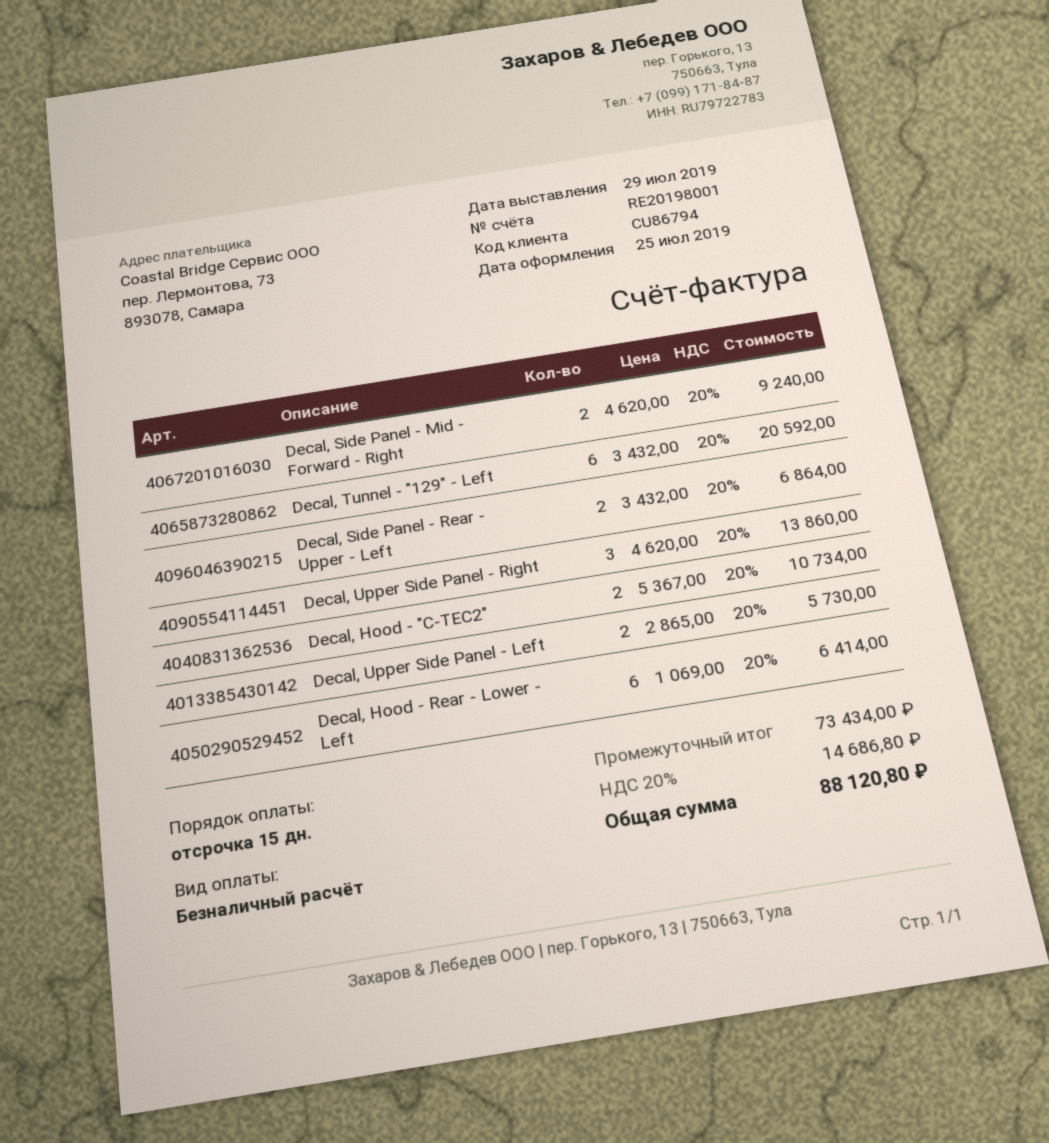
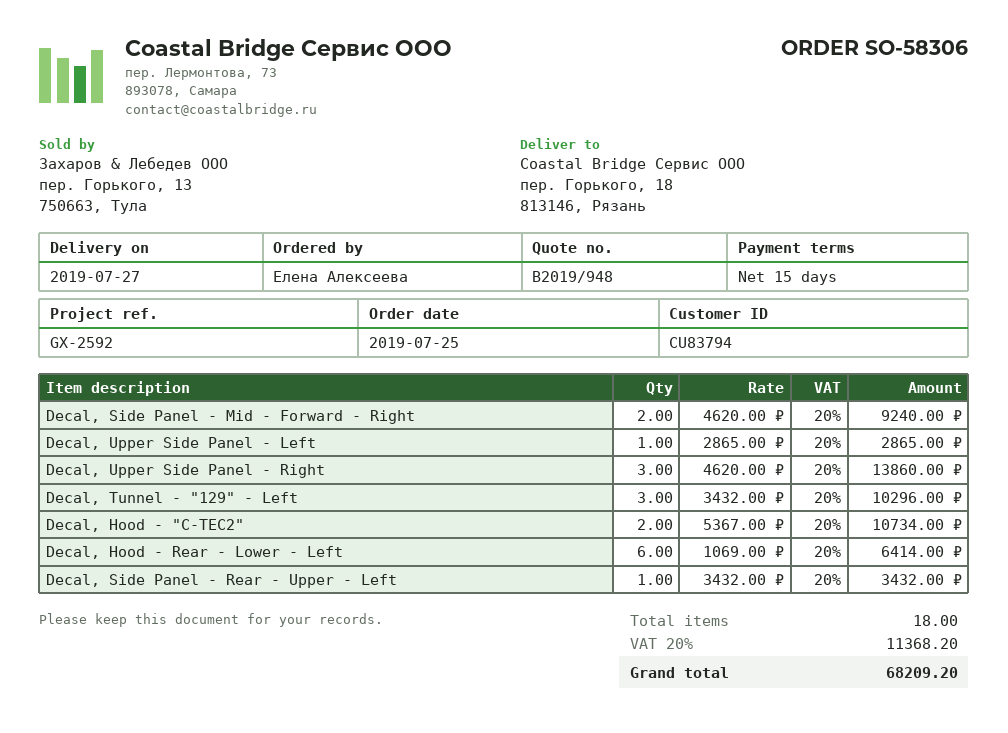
customer number: CU86794 -> CU83794
Decal, Tunnel - "129" - Left: 6 x 3432.00 = 20592.00 -> 3 x 3432.00 = 10296.00
Decal, Side Panel - Rear - Upper - Left: 2 x 3432.00 = 6864.00 -> 1 x 3432.00 = 3432.00
Decal, Upper Side Panel - Left: 2 x 2865.00 = 5730.00 -> 1 x 2865.00 = 2865.00
tax: 20% = 14686.80 -> 20% = 11368.20
total: 88120.80 -> 68209.20

